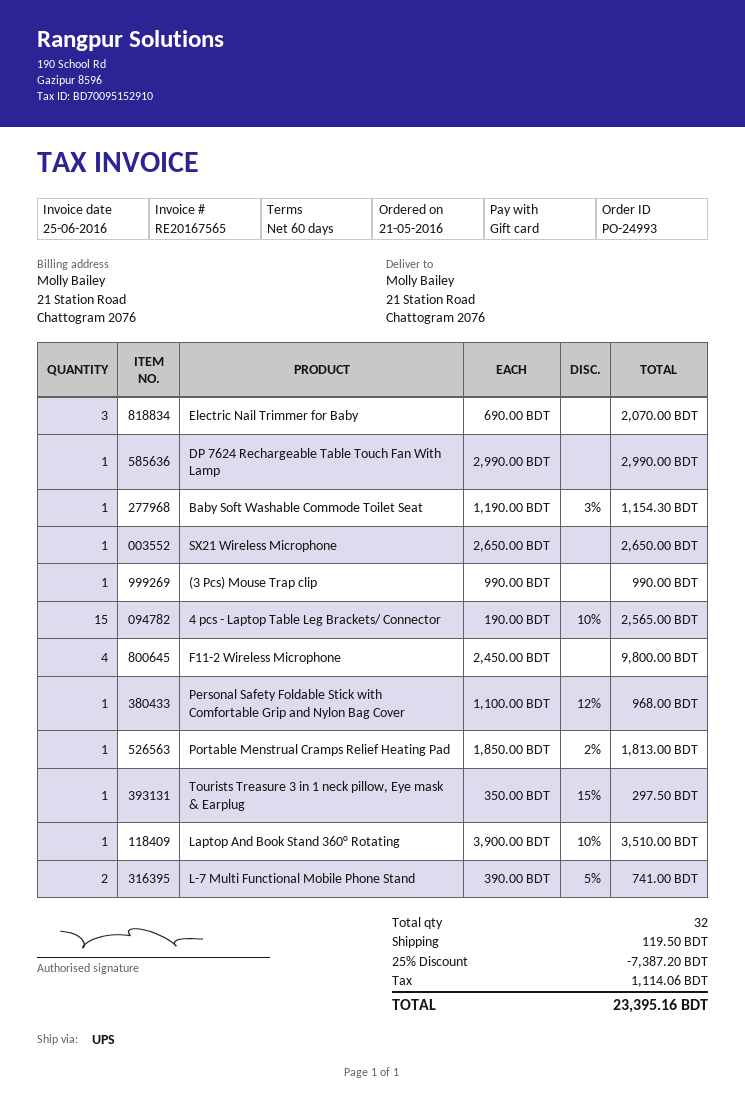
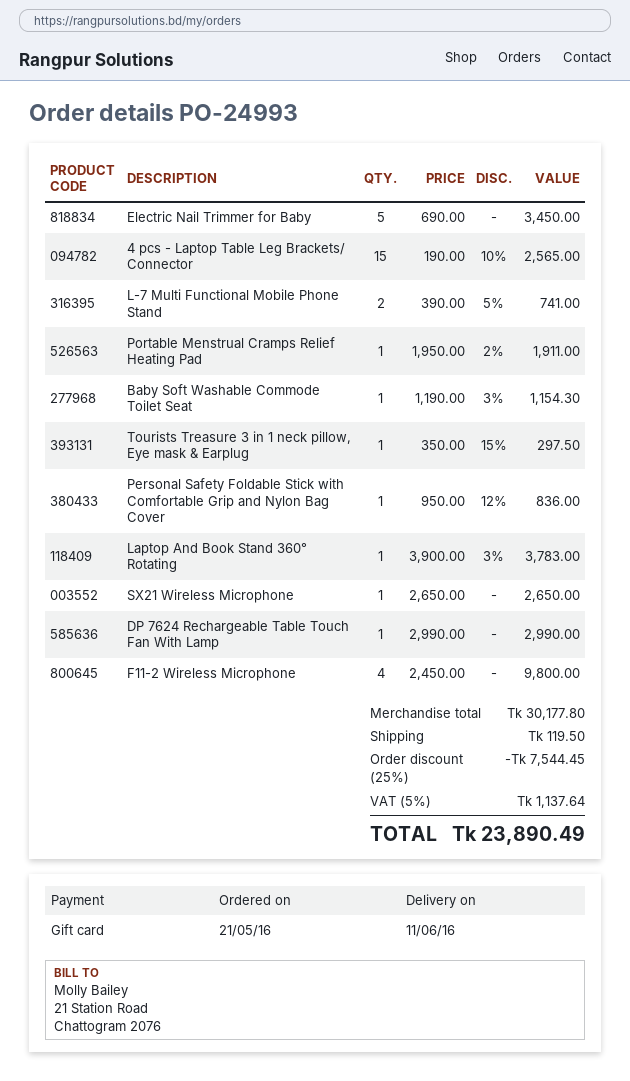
Electric Nail Trimmer for Baby: 3 x 690.00 = 2070.00 -> 5 x 690.00 = 3450.00
(3 Pcs) Mouse Trap clip: 1 x 990.00 = 990.00 -> none
Personal Safety Foldable Stick with Comfortable Grip and Nylon Bag Cover: 1 x 1100.00 - 12% = 968.00 -> 1 x 950.00 - 12% = 836.00
Portable Menstrual Cramps Relief Heating Pad: 1 x 1850.00 - 2% = 1813.00 -> 1 x 1950.00 - 2% = 1911.00
Laptop And Book Stand 360° Rotating: 1 x 3900.00 - 10% = 3510.00 -> 1 x 3900.00 - 3% = 3783.00
discount: 25% = 7387.20 -> 25% = 7544.45
tax: 1114.06 -> 1137.64
total: 23395.16 -> 23890.49

